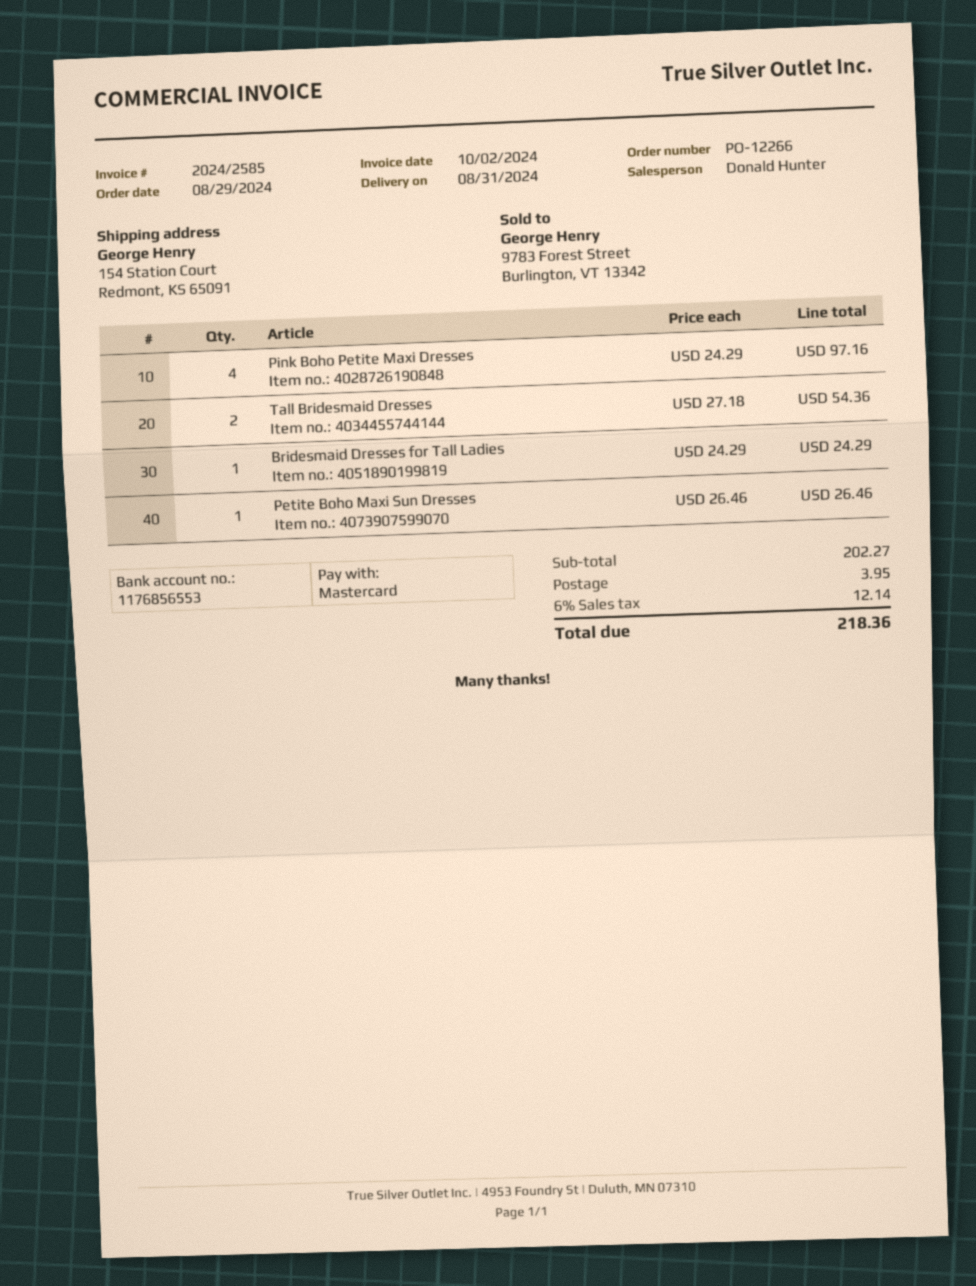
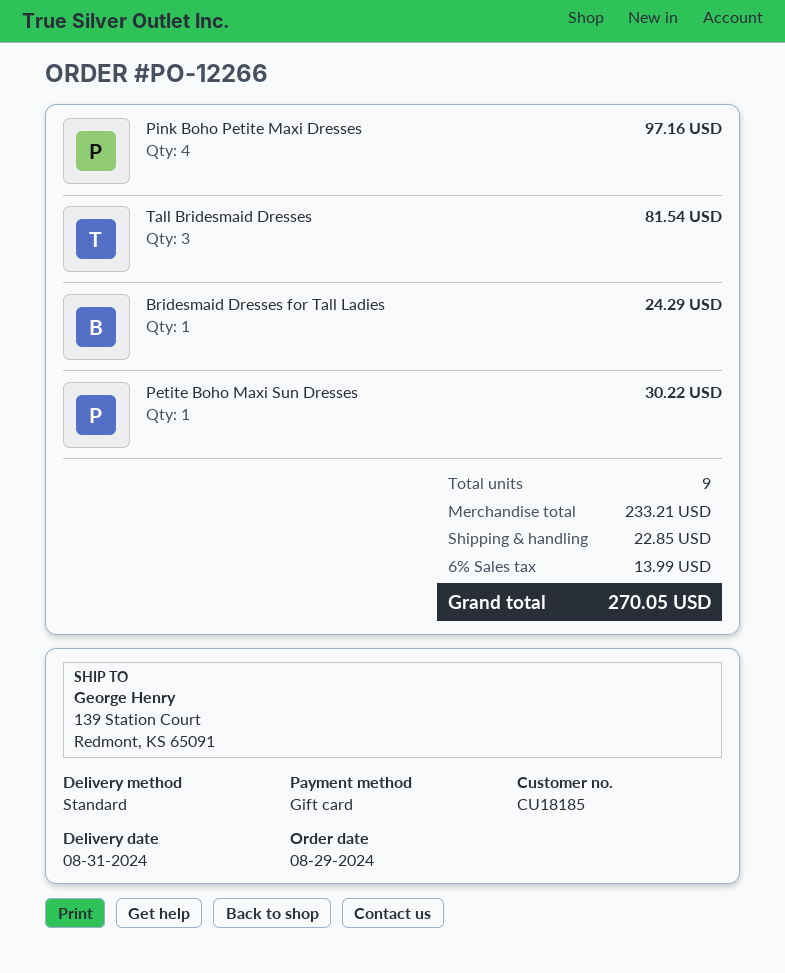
payment method: Mastercard -> gift card
ship to: 154 Station Court, Redmont, KS 65091 -> 139 Station Court, Redmont, KS 65091
Tall Bridesmaid Dresses: 2 for 54.36 -> 3 for 81.54
Petite Boho Maxi Sun Dresses: 1 for 26.46 -> 1 for 30.22
subtotal: 202.27 -> 233.21
shipping: 3.95 -> 22.85
tax: 6% = 12.14 -> 6% = 13.99
total: 218.36 -> 270.05

